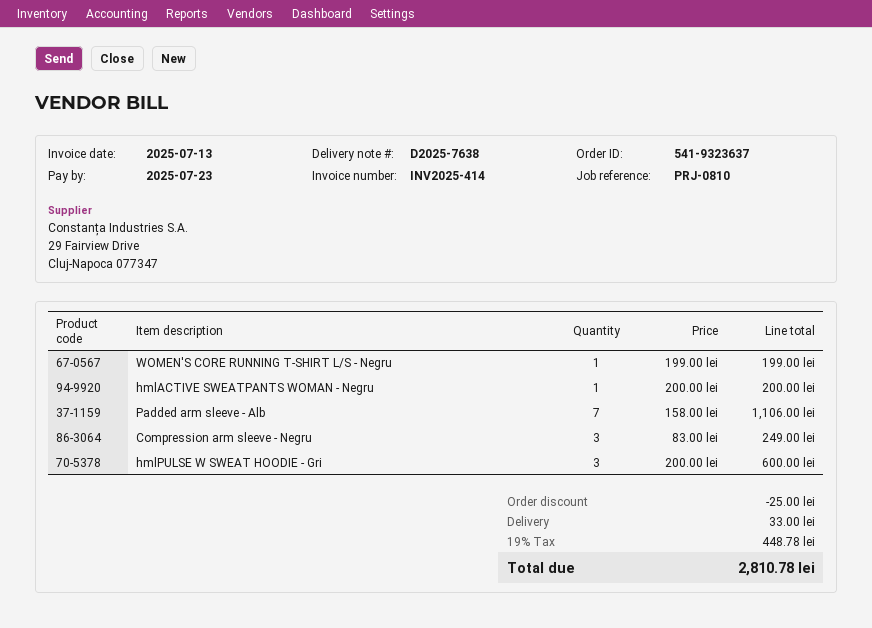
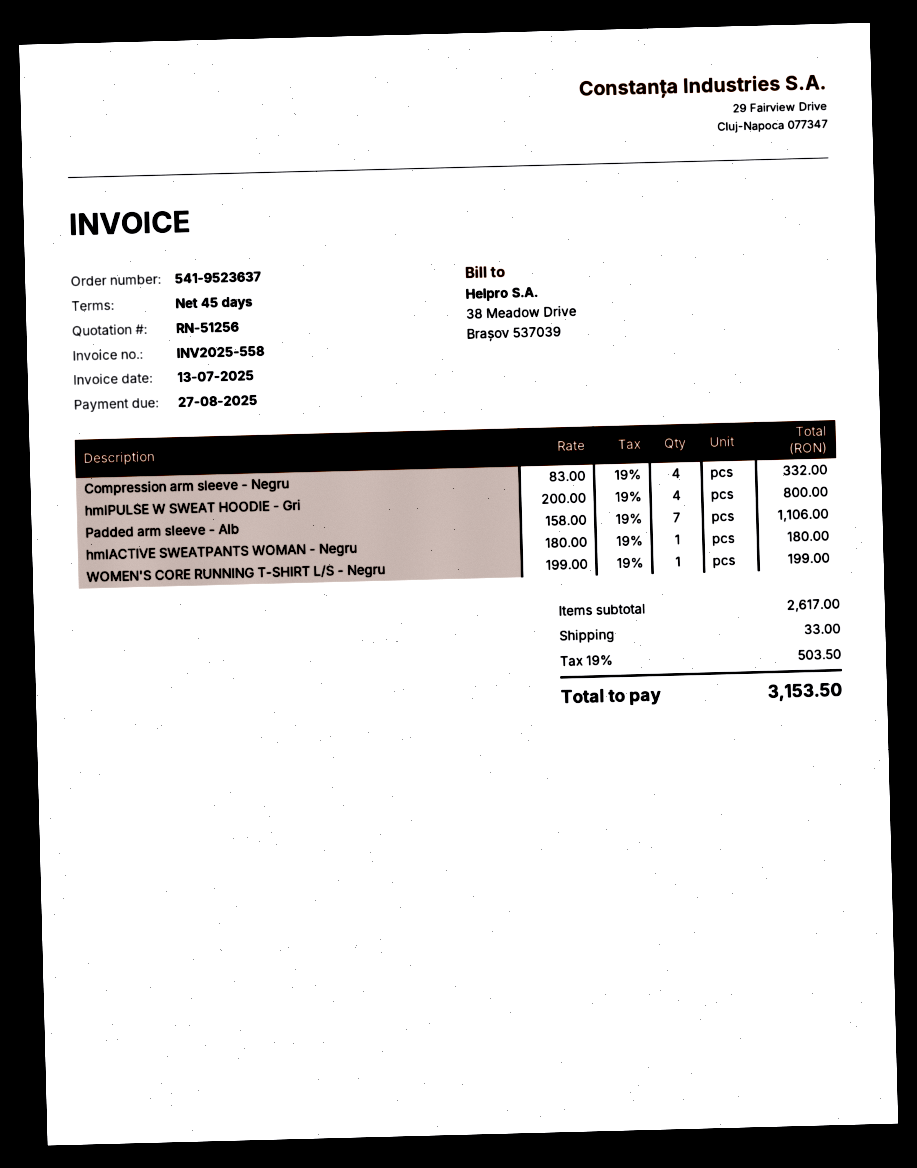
order number: 541-9323637 -> 541-9523637
invoice number: INV2025-414 -> INV2025-558
due date: 2025-07-23 -> 2025-08-27
hmlACTIVE SWEATPANTS WOMAN - Negru: 1 x 200.00 = 200.00 -> 1 x 180.00 = 180.00
Compression arm sleeve - Negru: 3 x 83.00 = 249.00 -> 4 x 83.00 = 332.00
hmlPULSE W SWEAT HOODIE - Gri: 3 x 200.00 = 600.00 -> 4 x 200.00 = 800.00
discount: 25.00 -> none
tax: 19% = 448.78 -> 19% = 503.50
total: 2810.78 -> 3153.50

